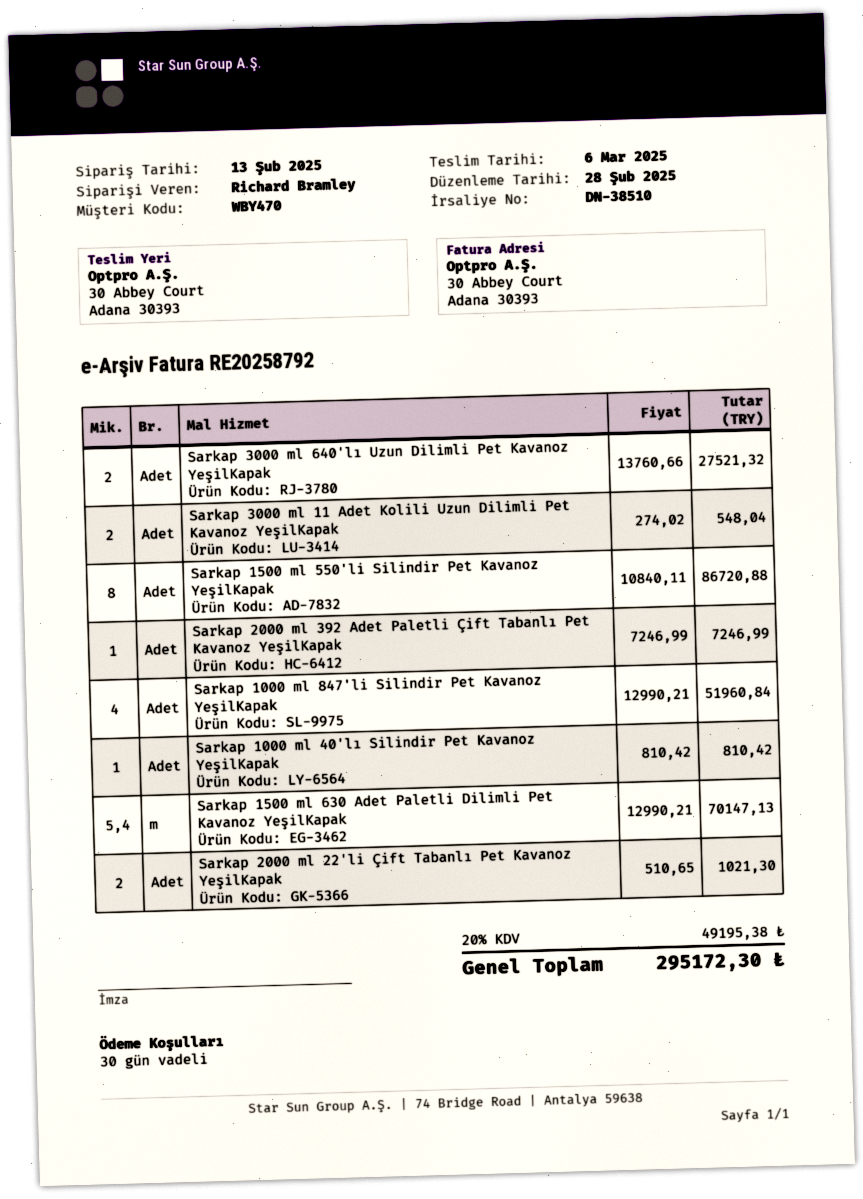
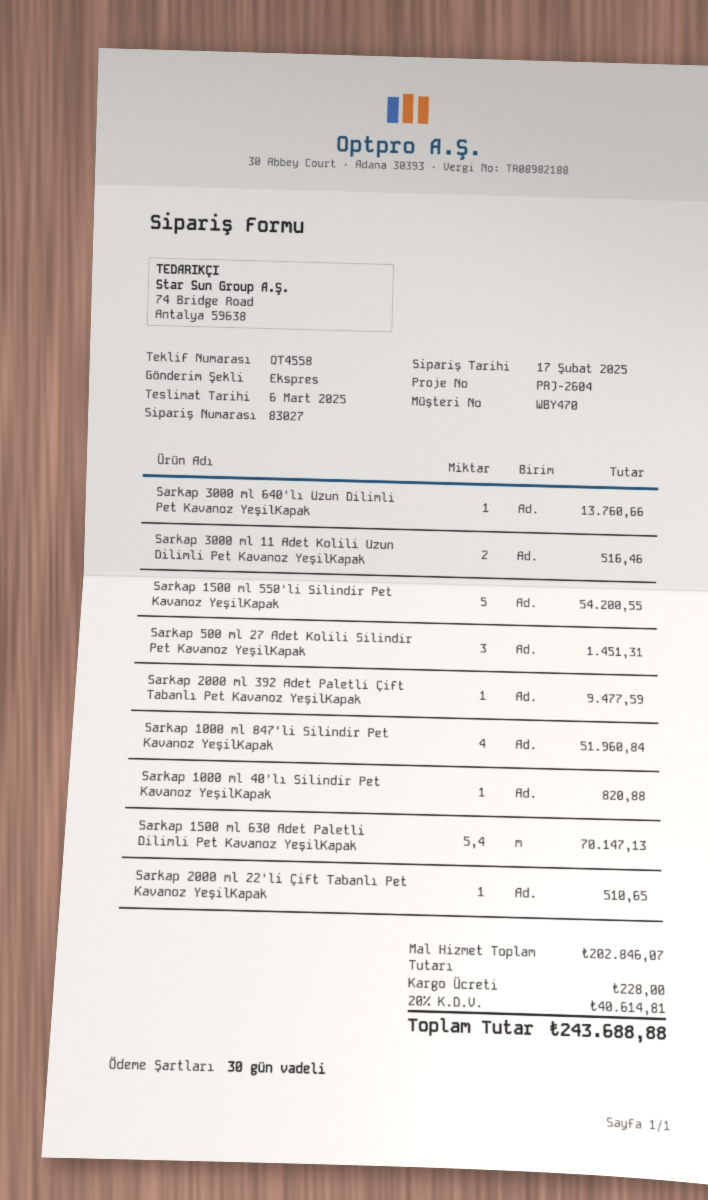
order date: 2025-02-13 -> 2025-02-17
Sarkap 3000 ml 640'lı Uzun Dilimli Pet Kavanoz YeşilKapak: 2 for 27521.32 -> 1 for 13760.66
Sarkap 3000 ml 11 Adet Kolili Uzun Dilimli Pet Kavanoz YeşilKapak: 2 for 548.04 -> 2 for 516.46
Sarkap 1500 ml 550'li Silindir Pet Kavanoz YeşilKapak: 8 for 86720.88 -> 5 for 54200.55
Sarkap 2000 ml 392 Adet Paletli Çift Tabanlı Pet Kavanoz YeşilKapak: 1 for 7246.99 -> 1 for 9477.59
Sarkap 1000 ml 40'lı Silindir Pet Kavanoz YeşilKapak: 1 for 810.42 -> 1 for 820.88
Sarkap 2000 ml 22'li Çift Tabanlı Pet Kavanoz YeşilKapak: 2 for 1021.30 -> 1 for 510.65
Sarkap 500 ml 27 Adet Kolili Silindir Pet Kavanoz YeşilKapak: none -> 3 for 1451.31
shipping: none -> 228.00
tax: 20% = 49195.38 -> 20% = 40614.81
total: 295172.30 -> 243688.88

